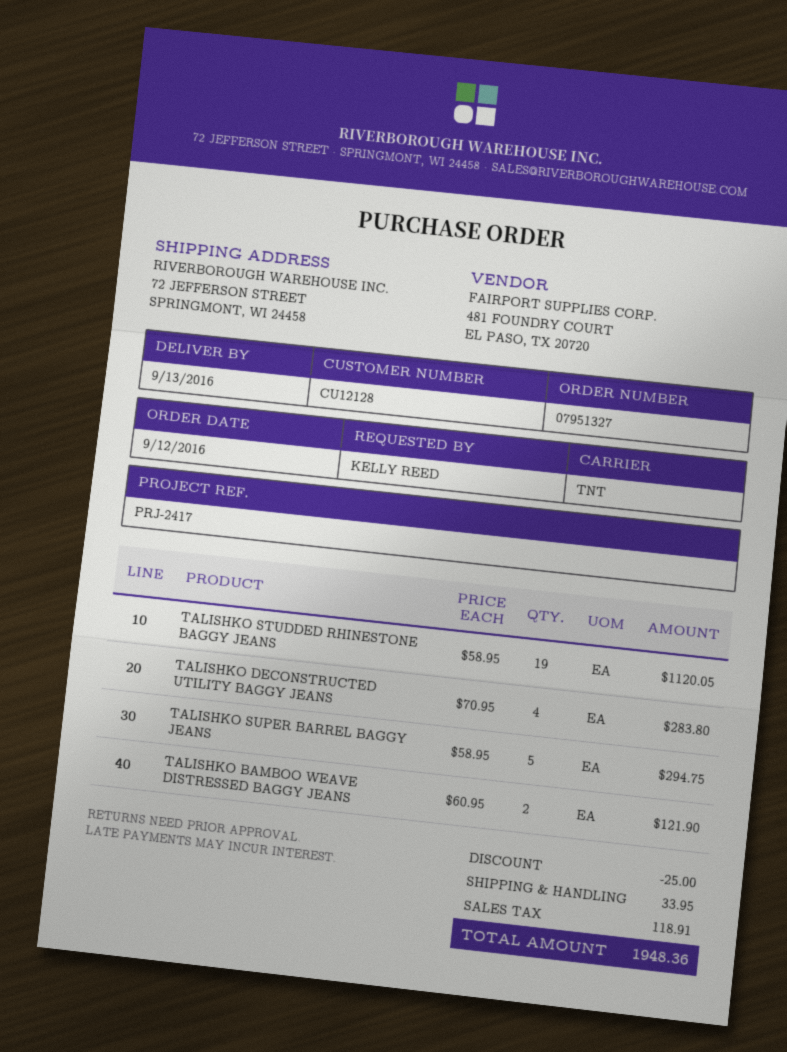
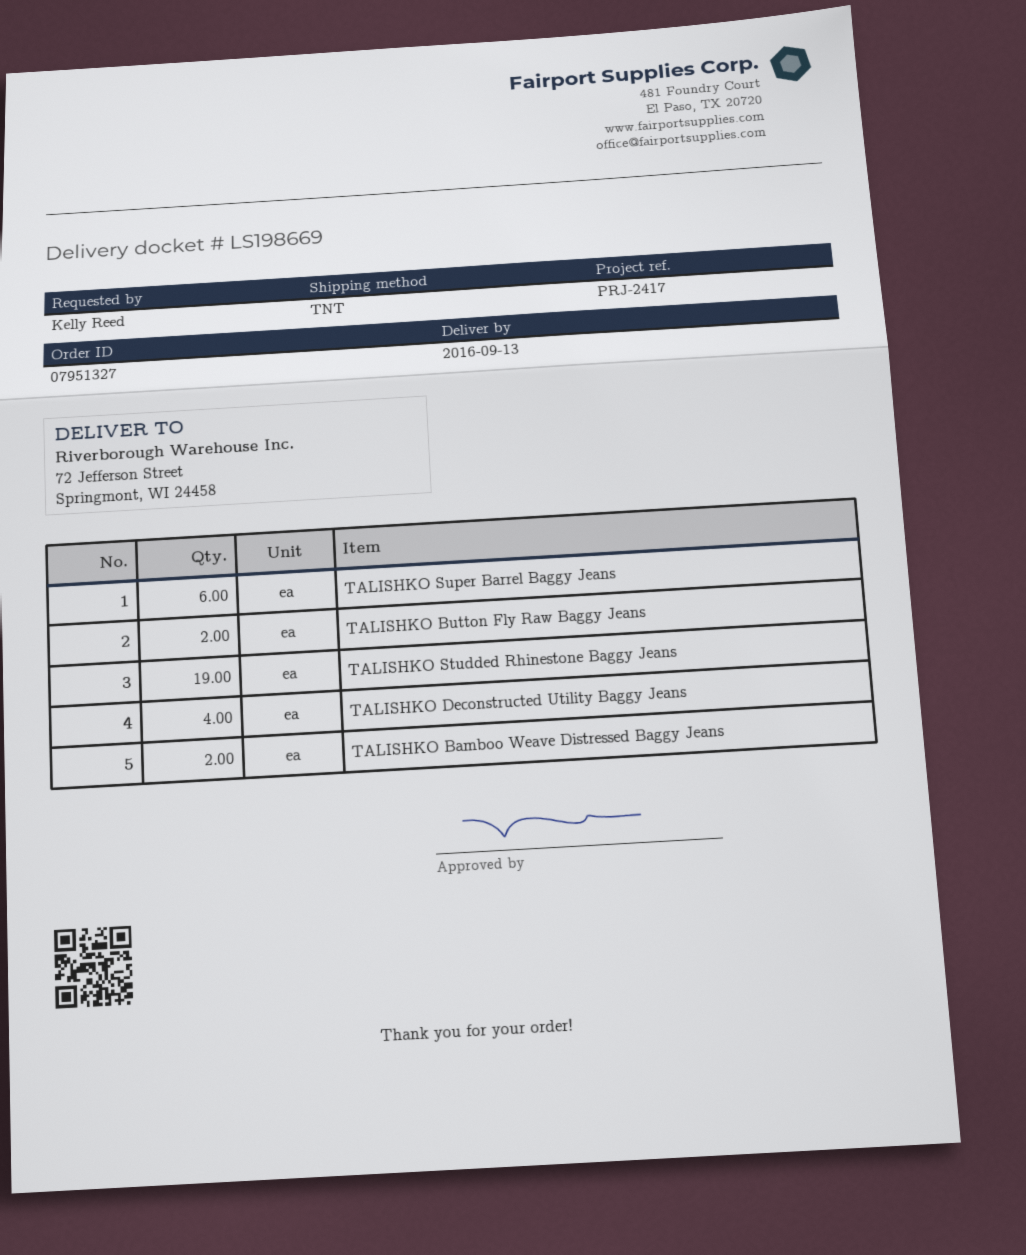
TALISHKO SUPER BARREL BAGGY JEANS: 5 -> 6
TALISHKO Button Fly Raw Baggy Jeans: none -> 2

